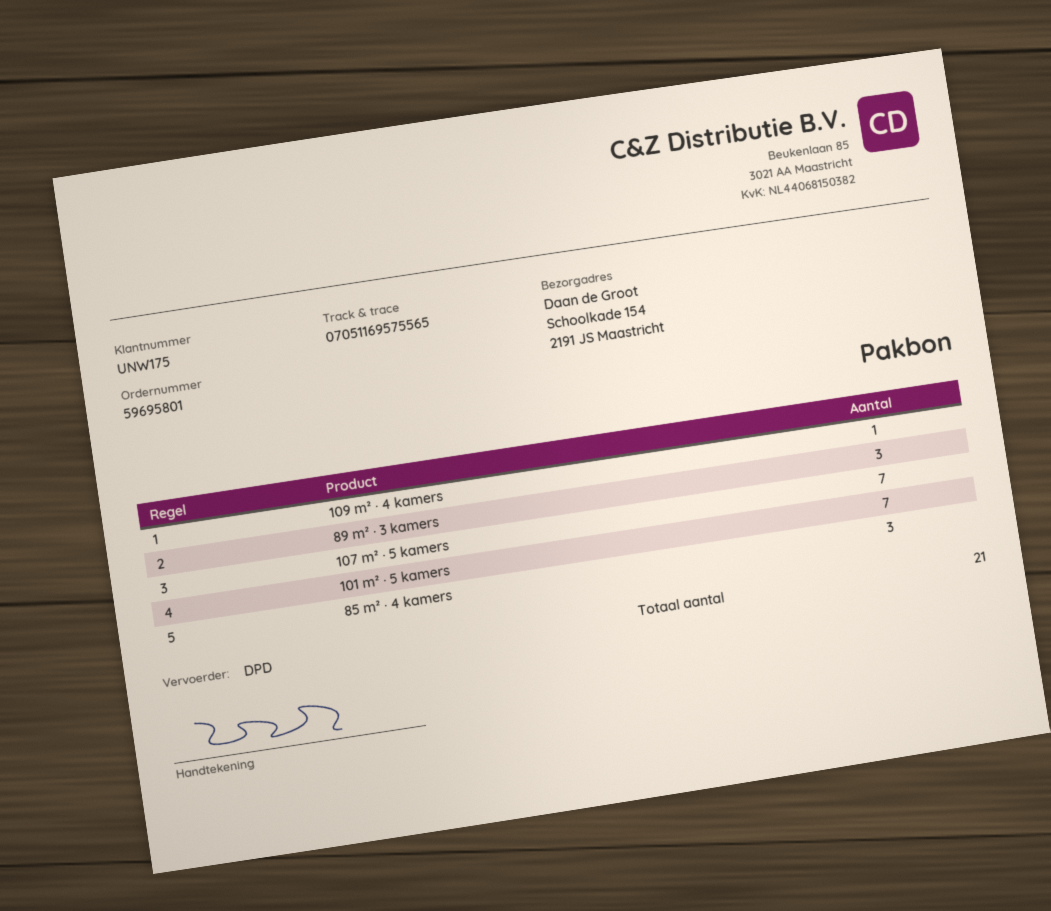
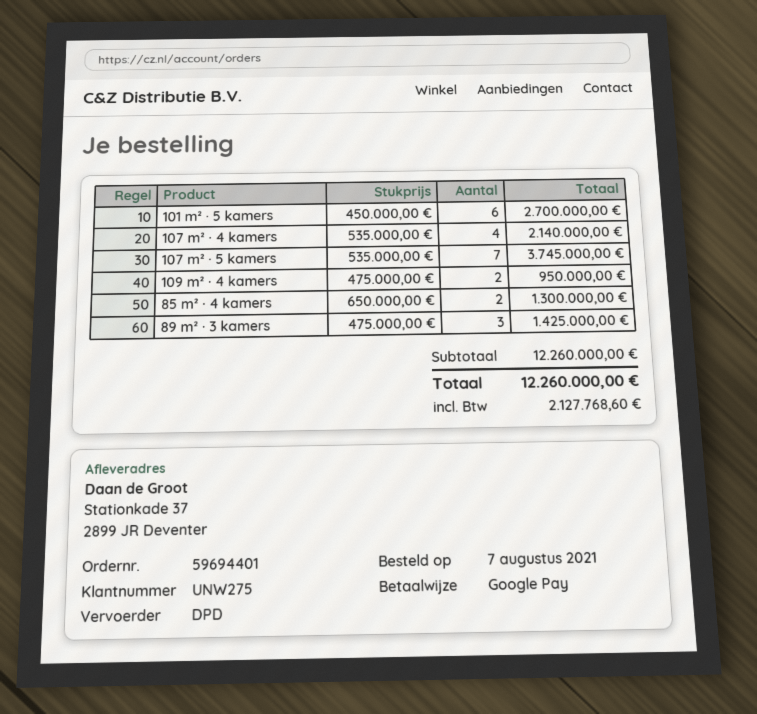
order number: 59695801 -> 59694401
customer number: UNW175 -> UNW275
ship to: Schoolkade 154, 2191 JS Maastricht -> Stationkade 37, 2899 JR Deventer
109 m² · 4 kamers: 1 -> 2
101 m² · 5 kamers: 7 -> 6
85 m² · 4 kamers: 3 -> 2
107 m² · 4 kamers: none -> 4

